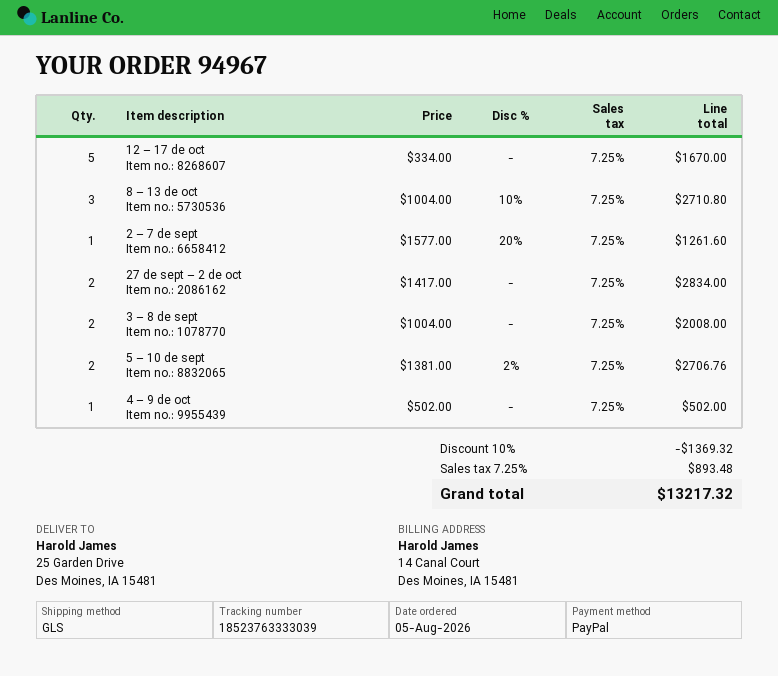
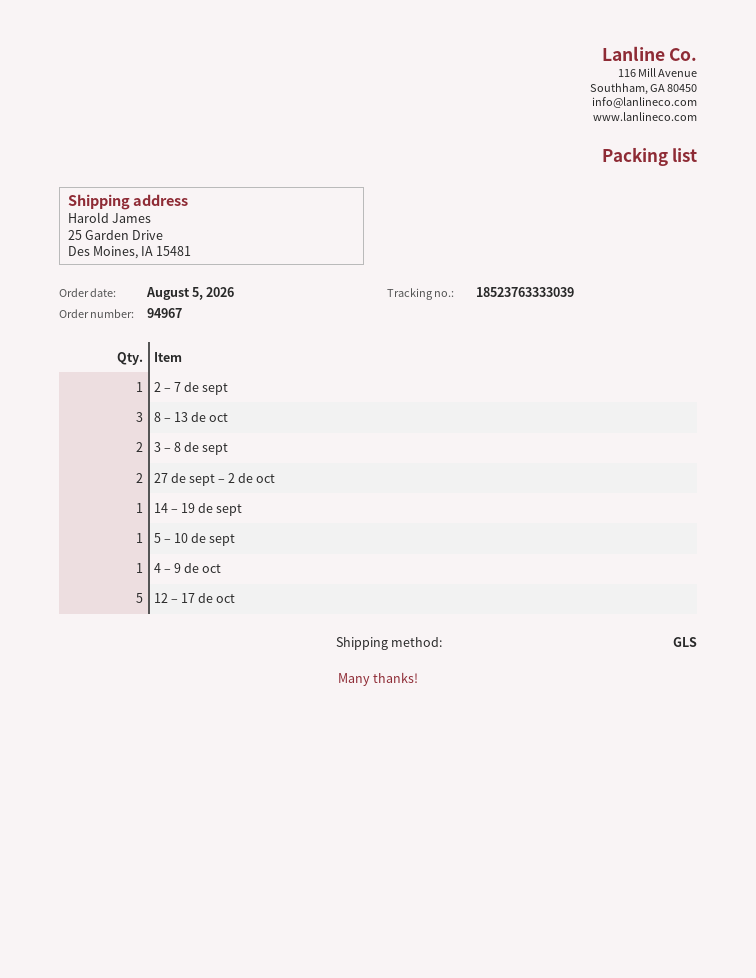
5 – 10 de sept: 2 -> 1
14 – 19 de sept: none -> 1

